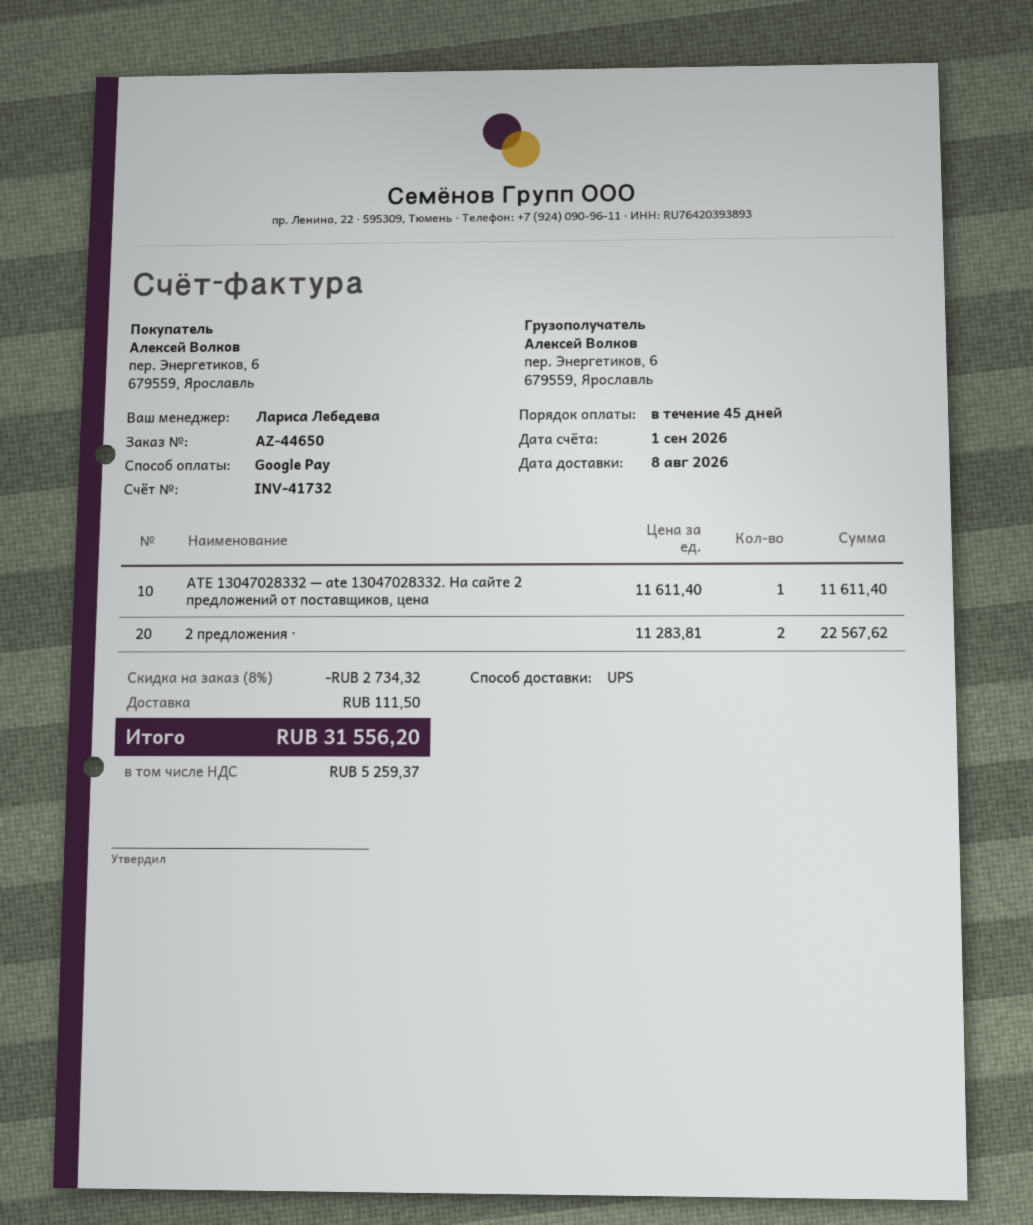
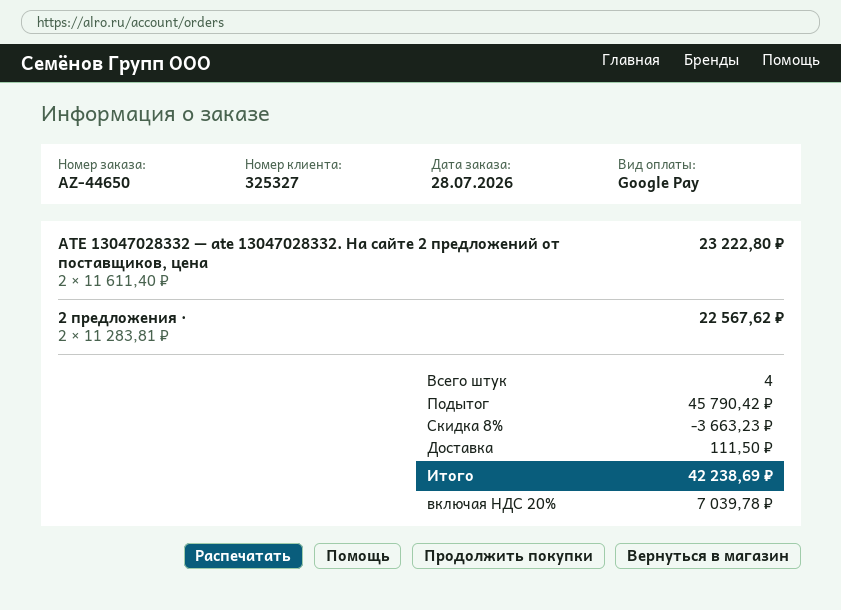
ATE 13047028332 — ate 13047028332. На сайте 2 предложений от поставщиков, цена: 1 x 11611.40 = 11611.40 -> 2 x 11611.40 = 23222.80
discount: 8% = 2734.32 -> 8% = 3663.23
tax: 5259.37 -> 7039.78
total: 31556.20 -> 42238.69

